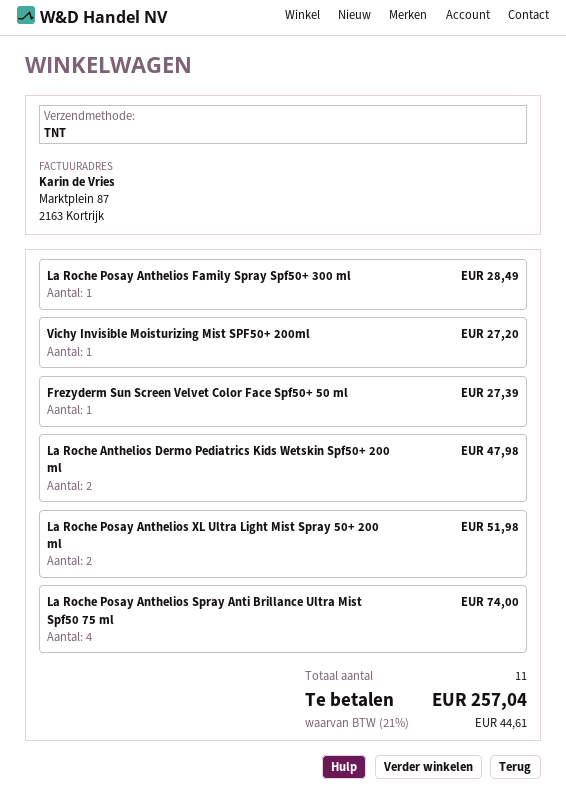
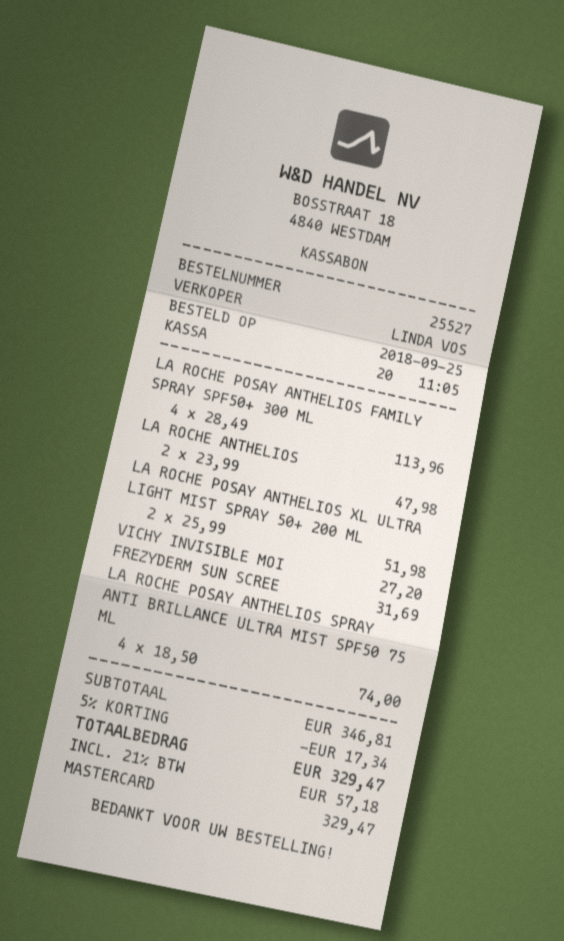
La Roche Posay Anthelios Family Spray Spf50+ 300 ml: 1 for 28.49 -> 4 for 113.96
Frezyderm Sun Screen Velvet Color Face Spf50+ 50 ml: 1 for 27.39 -> 1 for 31.69
discount: none -> 5% = 17.34
tax: 21% = 44.61 -> 21% = 57.18
total: 257.04 -> 329.47

